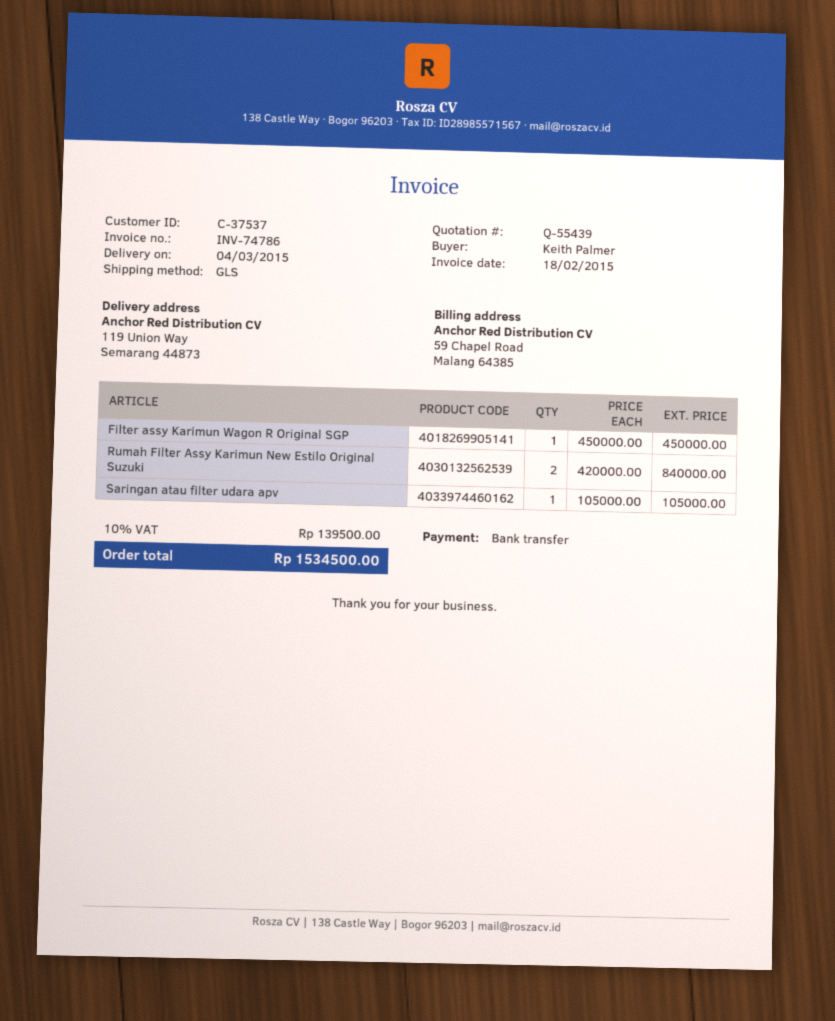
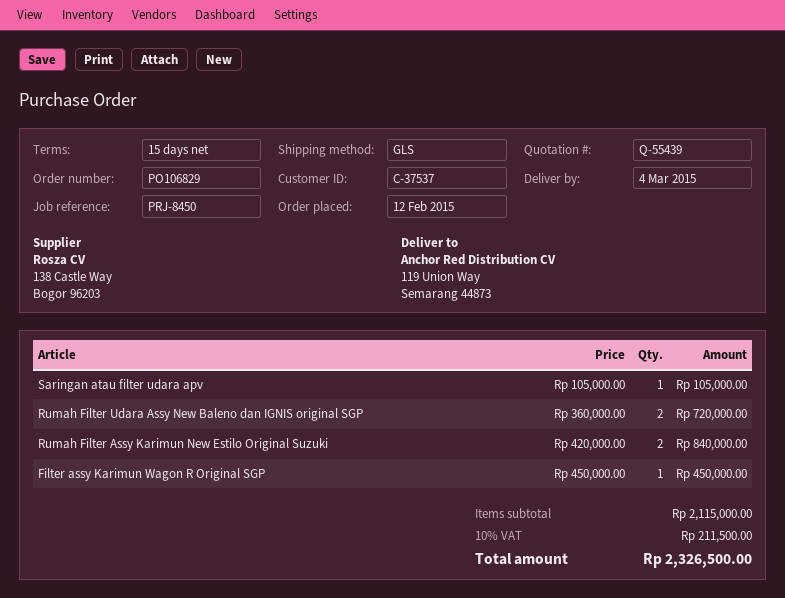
Rumah Filter Udara Assy New Baleno dan IGNIS original SGP: none -> 2 x 360000.00 = 720000.00
tax: 10% = 139500.00 -> 10% = 211500.00
total: 1534500.00 -> 2326500.00

